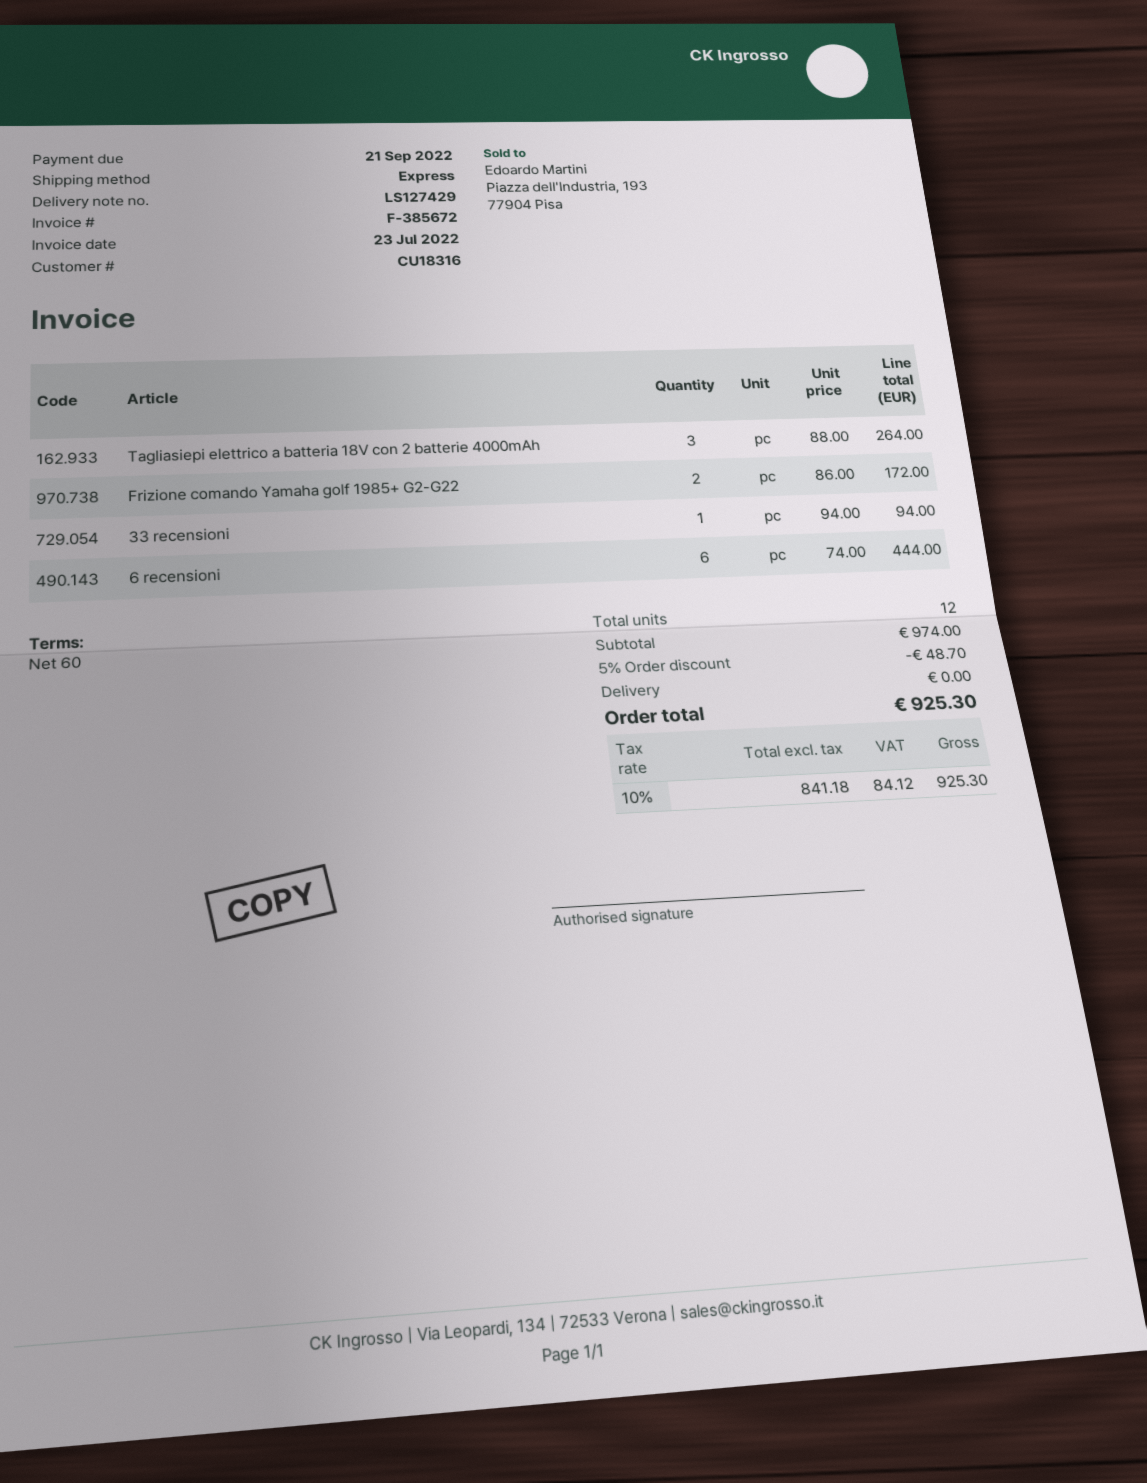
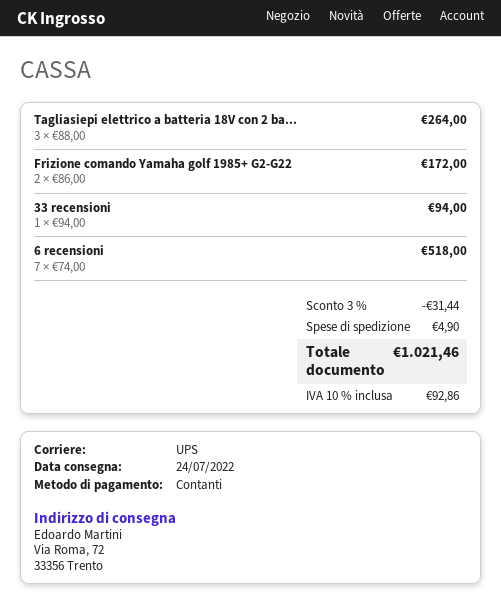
shipping method: express -> UPS
6 recensioni: 6 x 74.00 = 444.00 -> 7 x 74.00 = 518.00
discount: 5% = 48.70 -> 3% = 31.44
shipping: 0.00 -> 4.90
tax: 10% = 84.12 -> 10% = 92.86
total: 925.30 -> 1021.46

